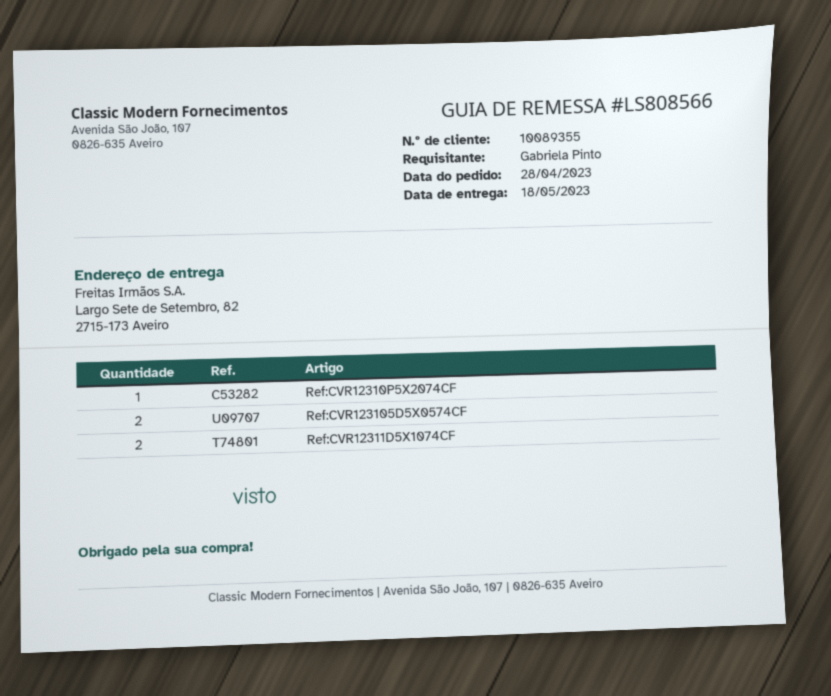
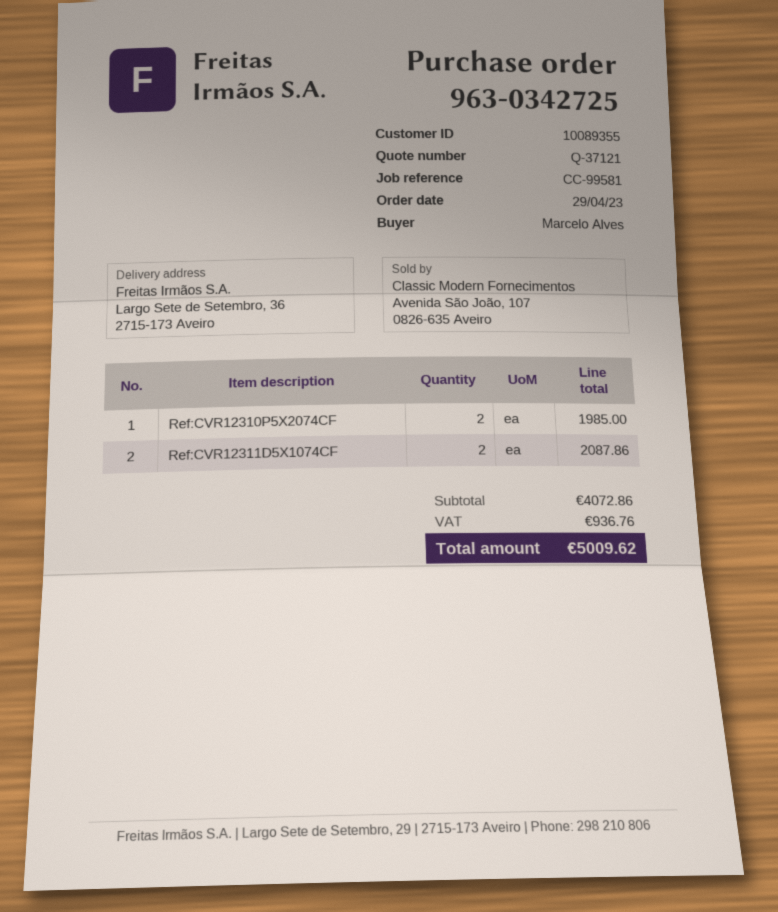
order date: 2023-04-28 -> 2023-04-29
ordered by: Gabriela Pinto -> Marcelo Alves
ship to: Largo Sete de Setembro, 82, 2715-173 Aveiro -> Largo Sete de Setembro, 36, 2715-173 Aveiro
Ref:CVR12310P5X2074CF: 1 -> 2
Ref:CVR123105D5X0574CF: 2 -> none

